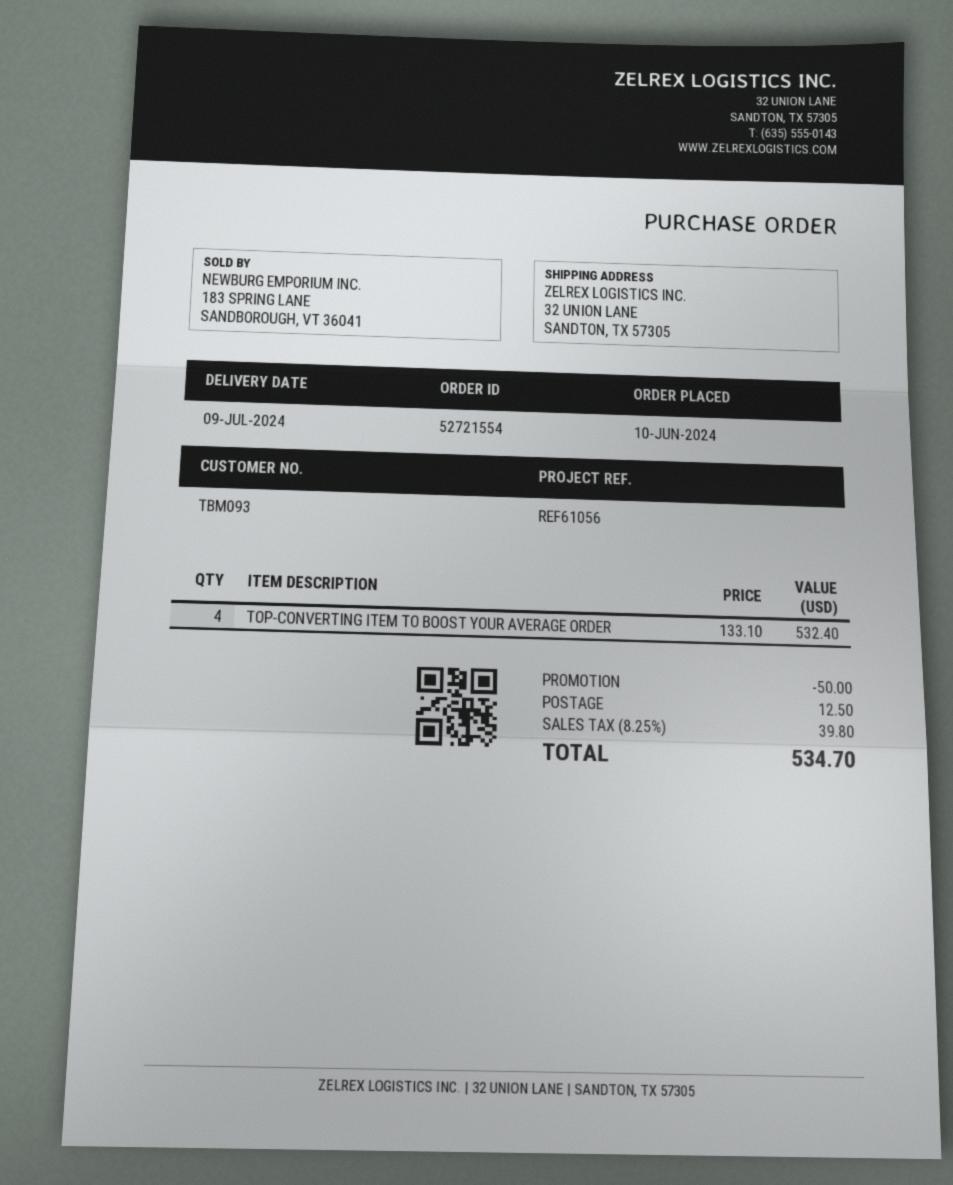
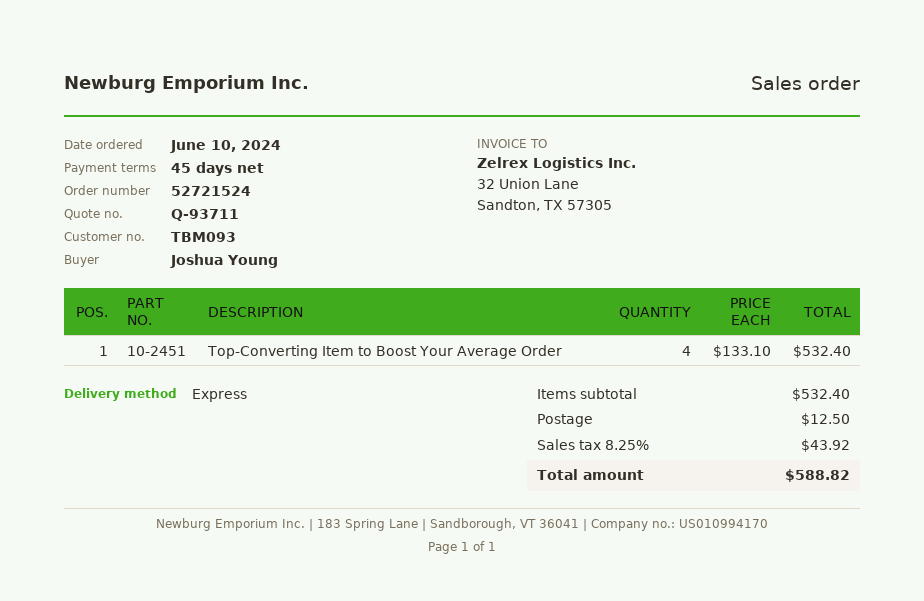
order number: 52721554 -> 52721524
discount: 50.00 -> none
tax: 8.25% = 39.80 -> 8.25% = 43.92
total: 534.70 -> 588.82

